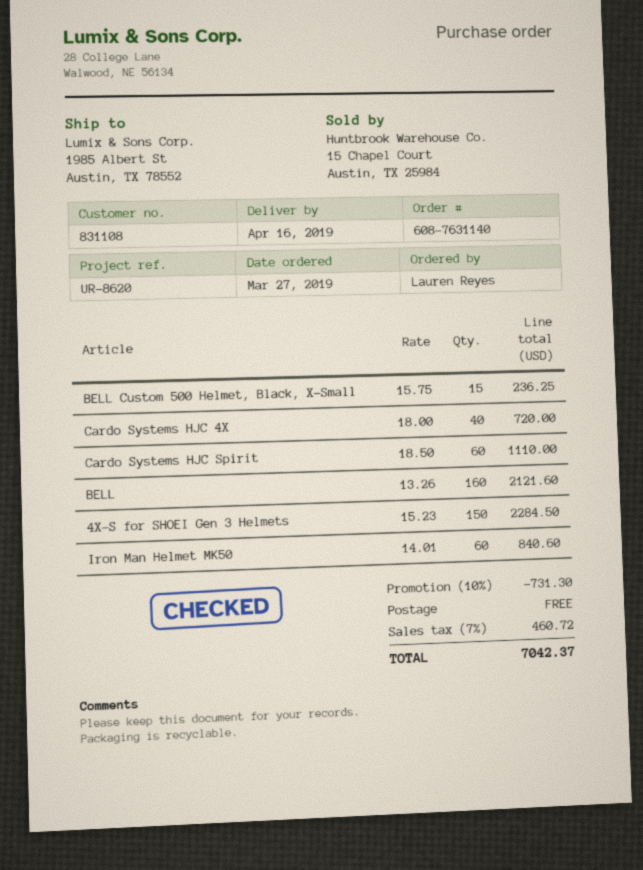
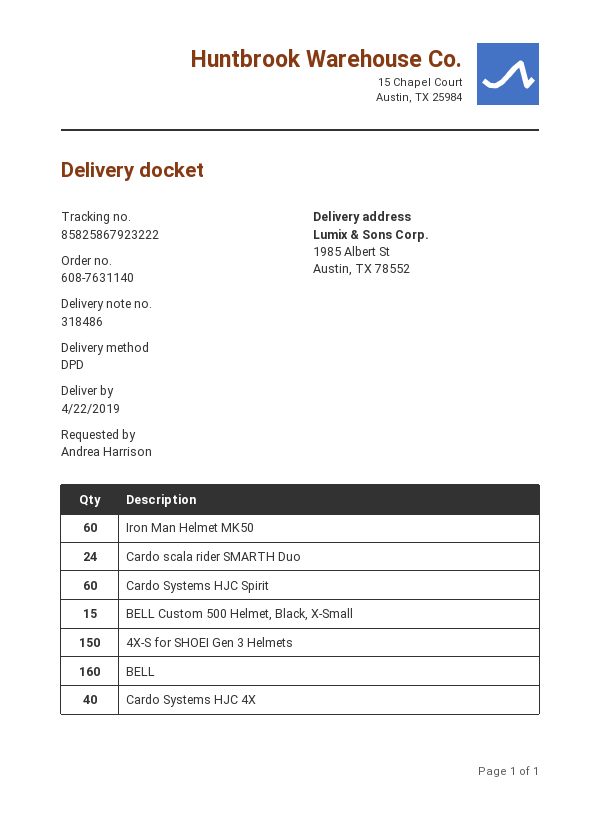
delivery date: 2019-04-16 -> 2019-04-22
ordered by: Lauren Reyes -> Andrea Harrison
Cardo scala rider SMARTH Duo: none -> 24

